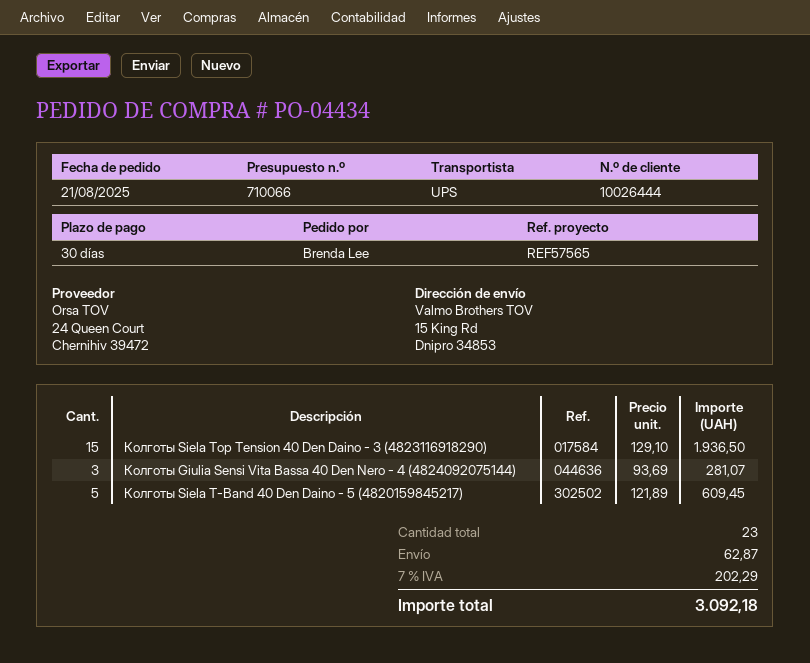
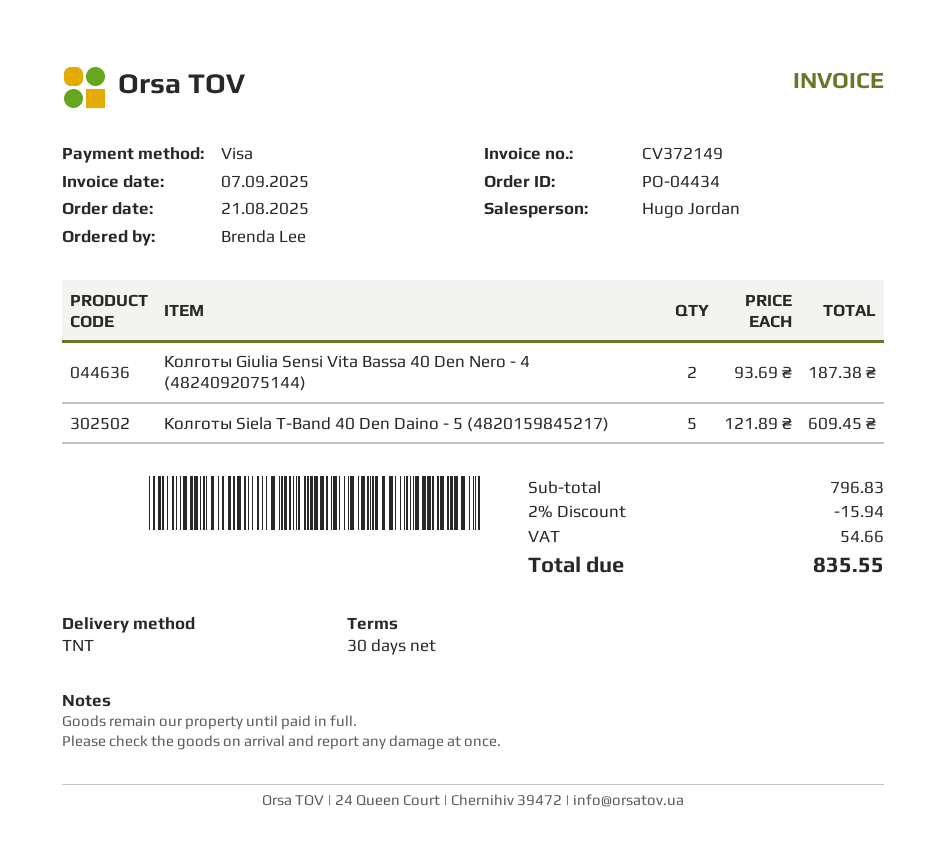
shipping method: UPS -> TNT
Колготы Siela Top Tension 40 Den Daino - 3 (4823116918290): 15 x 129.10 = 1936.50 -> none
Колготы Giulia Sensi Vita Bassa 40 Den Nero - 4 (4824092075144): 3 x 93.69 = 281.07 -> 2 x 93.69 = 187.38
discount: none -> 2% = 15.94
shipping: 62.87 -> none
tax: 202.29 -> 54.66
total: 3092.18 -> 835.55

